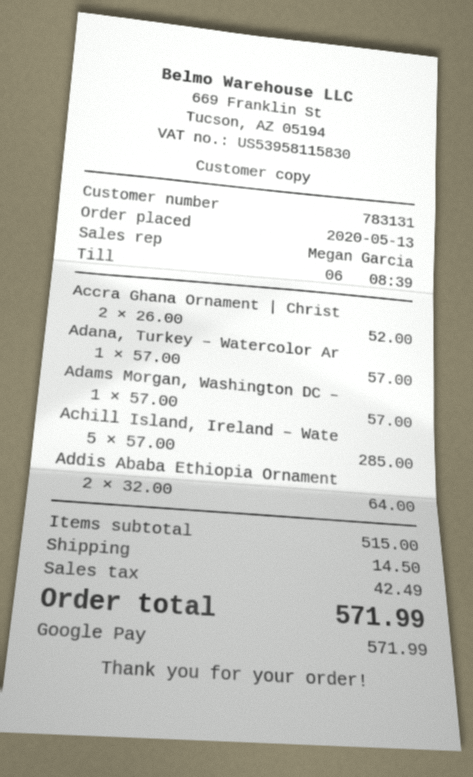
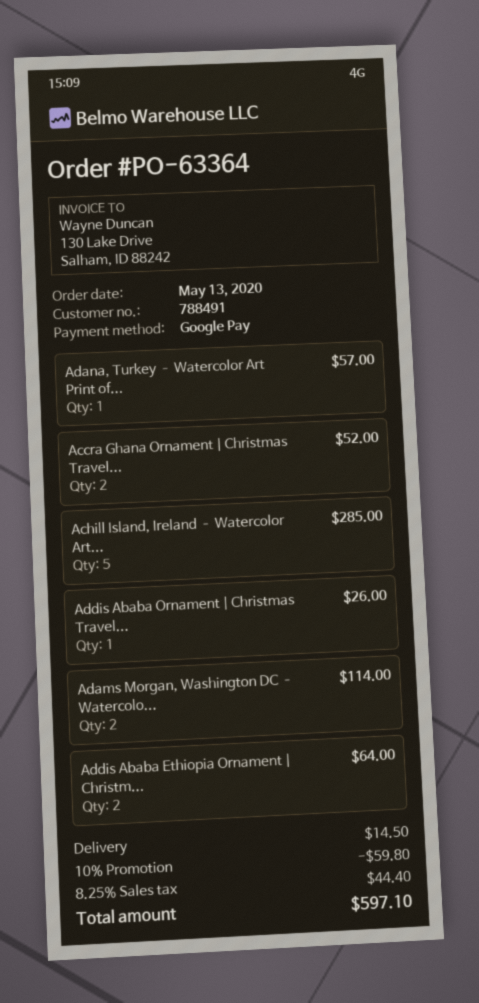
customer number: 783131 -> 788491
Adams Morgan, Washington DC –: 1 for 57.00 -> 2 for 114.00
Addis Ababa Ornament | Christmas Travel...: none -> 1 for 26.00
discount: none -> 10% = 59.80
tax: 42.49 -> 44.40
total: 571.99 -> 597.10

